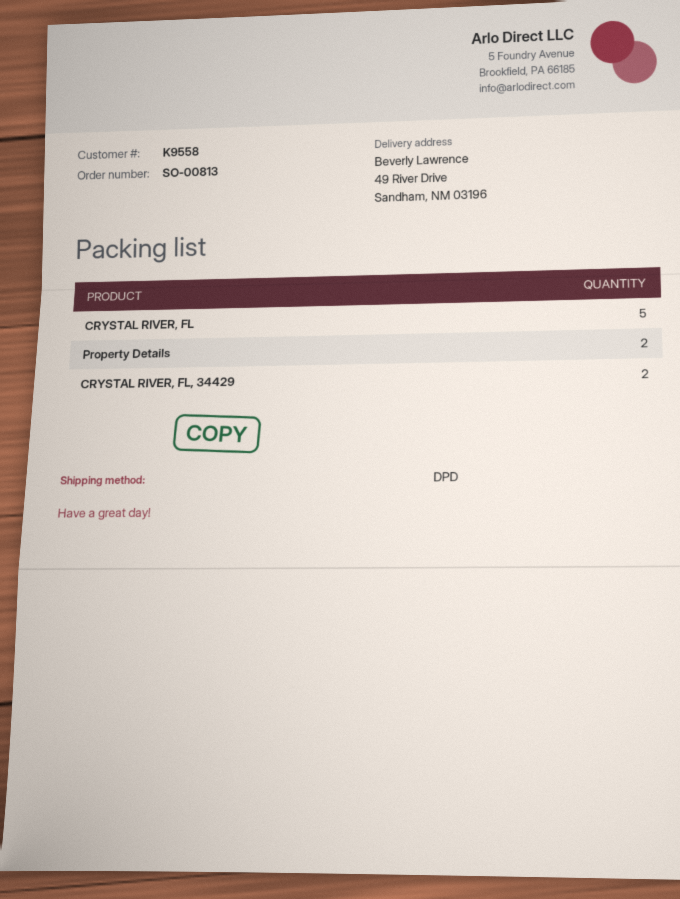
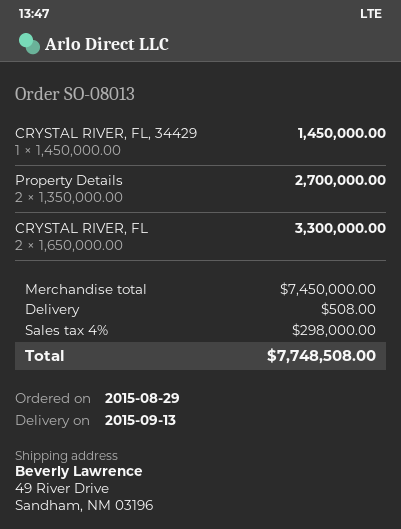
order number: SO-00813 -> SO-08013
CRYSTAL RIVER, FL: 5 -> 2
CRYSTAL RIVER, FL, 34429: 2 -> 1

